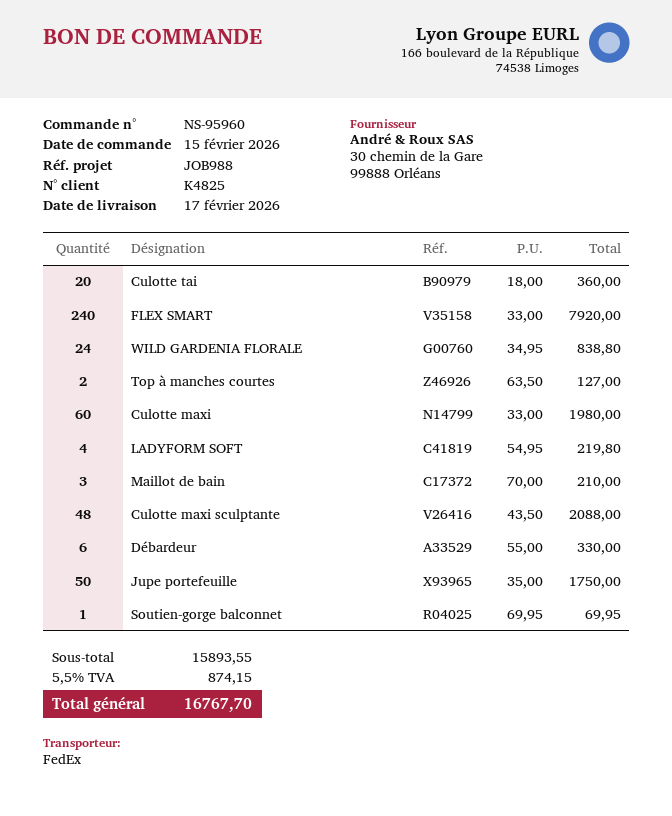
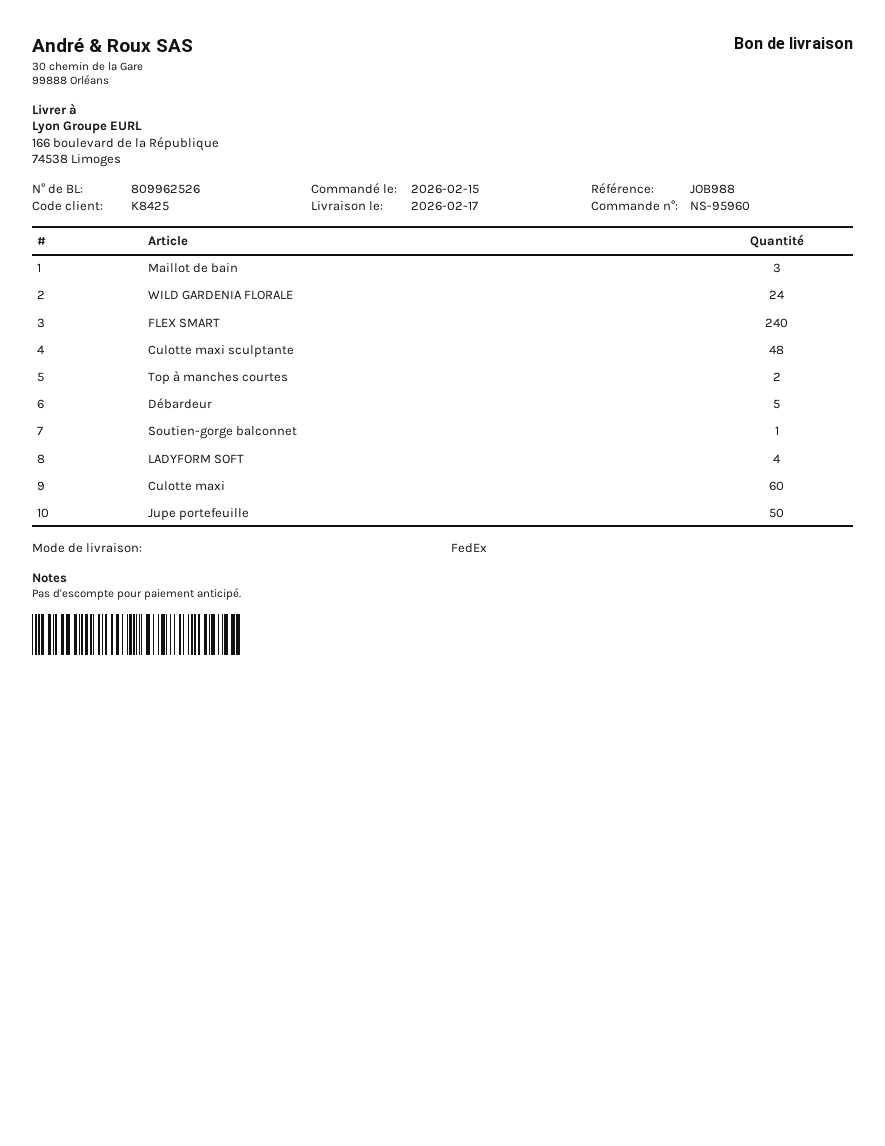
customer number: K4825 -> K8425
Culotte tai: 20 -> none
Débardeur: 6 -> 5

